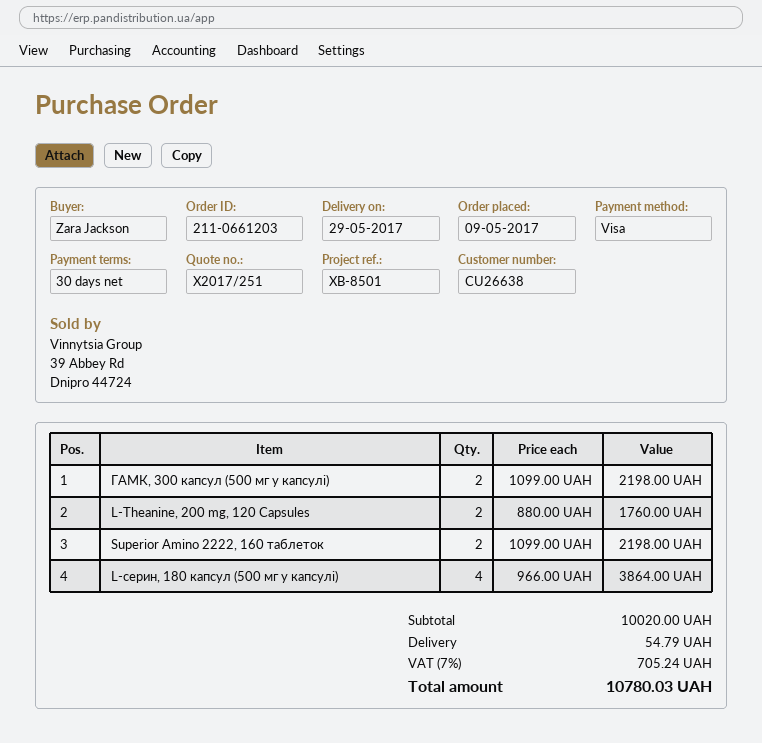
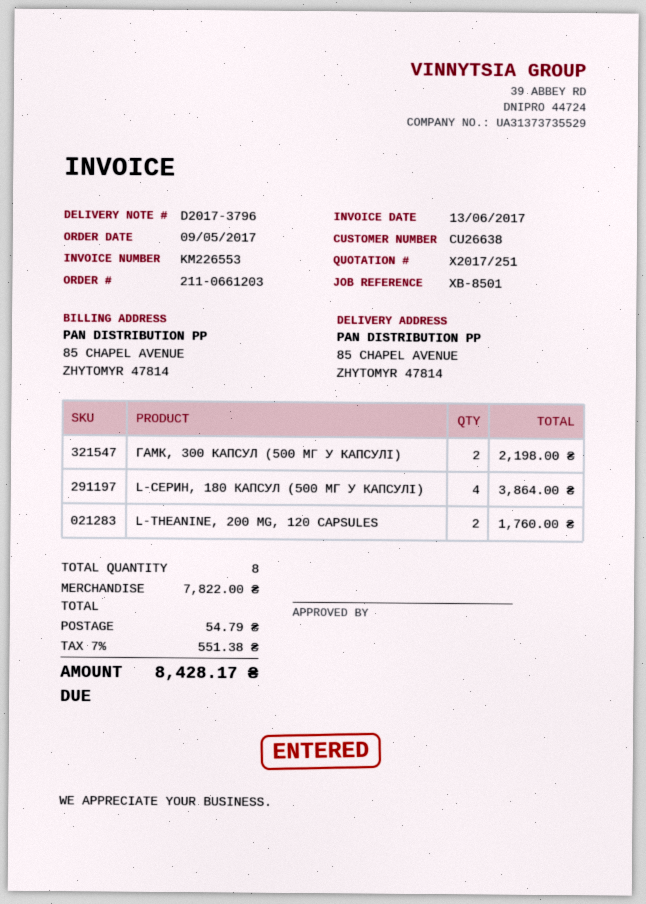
Superior Amino 2222, 160 таблеток: 2 for 2198.00 -> none
subtotal: 10020.00 -> 7822.00
tax: 7% = 705.24 -> 7% = 551.38
total: 10780.03 -> 8428.17

